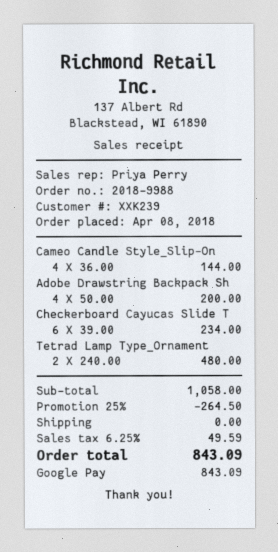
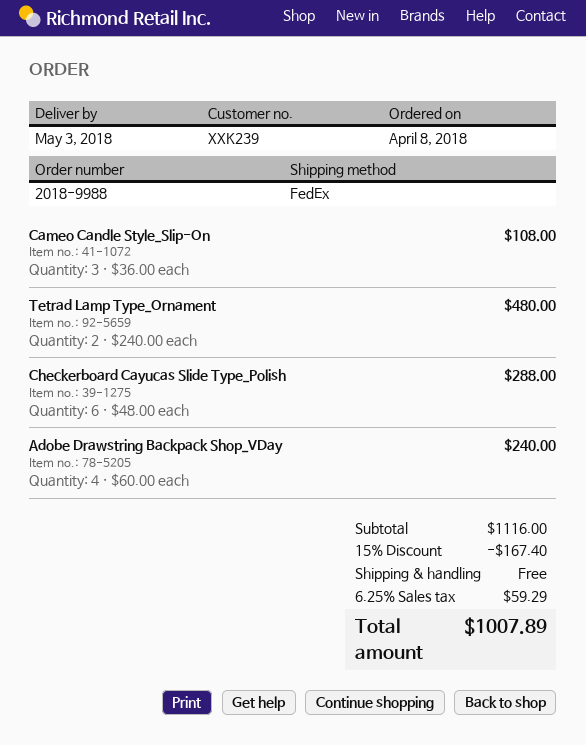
Cameo Candle Style_Slip-On: 4 x 36.00 = 144.00 -> 3 x 36.00 = 108.00
Adobe Drawstring Backpack Sh: 4 x 50.00 = 200.00 -> 4 x 60.00 = 240.00
Checkerboard Cayucas Slide T: 6 x 39.00 = 234.00 -> 6 x 48.00 = 288.00
subtotal: 1058.00 -> 1116.00
discount: 25% = 264.50 -> 15% = 167.40
tax: 6.25% = 49.59 -> 6.25% = 59.29
total: 843.09 -> 1007.89

